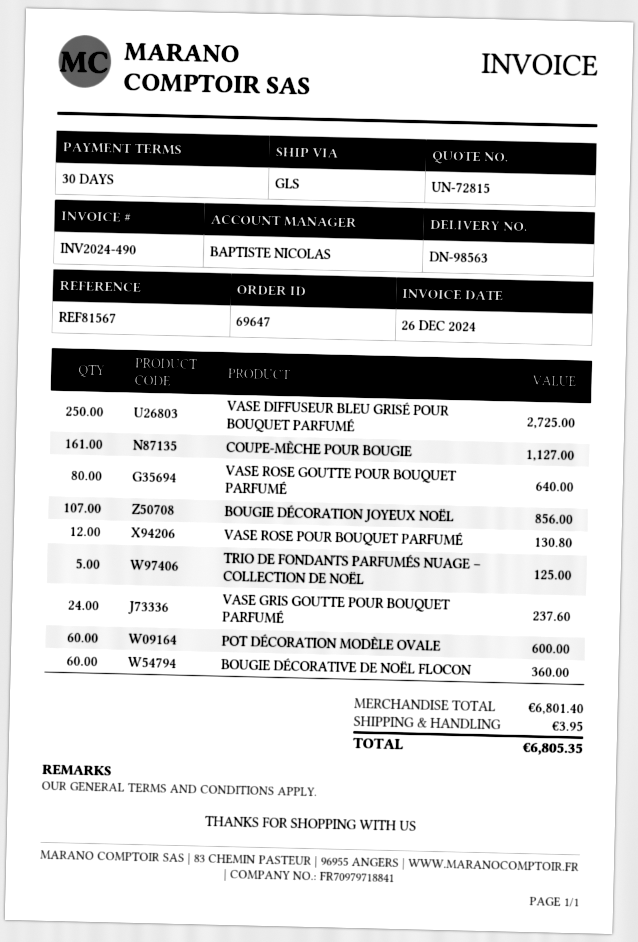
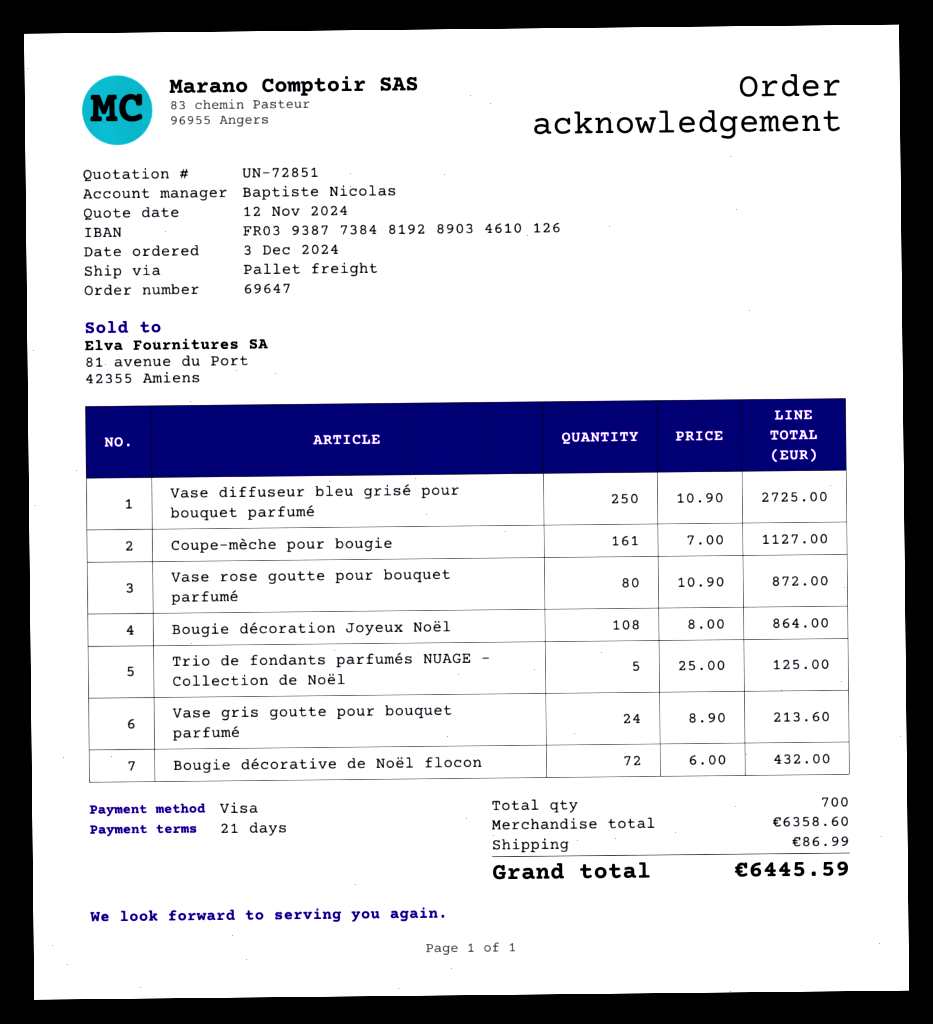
quote number: UN-72815 -> UN-72851
payment terms: 30 days -> 21 days
shipping method: GLS -> pallet freight
VASE ROSE GOUTTE POUR BOUQUET PARFUMÉ: 80 for 640.00 -> 80 for 872.00
BOUGIE DÉCORATION JOYEUX NOËL: 107 for 856.00 -> 108 for 864.00
VASE ROSE POUR BOUQUET PARFUMÉ: 12 for 130.80 -> none
VASE GRIS GOUTTE POUR BOUQUET PARFUMÉ: 24 for 237.60 -> 24 for 213.60
POT DÉCORATION MODÈLE OVALE: 60 for 600.00 -> none
BOUGIE DÉCORATIVE DE NOËL FLOCON: 60 for 360.00 -> 72 for 432.00
subtotal: 6801.40 -> 6358.60
shipping: 3.95 -> 86.99
total: 6805.35 -> 6445.59

